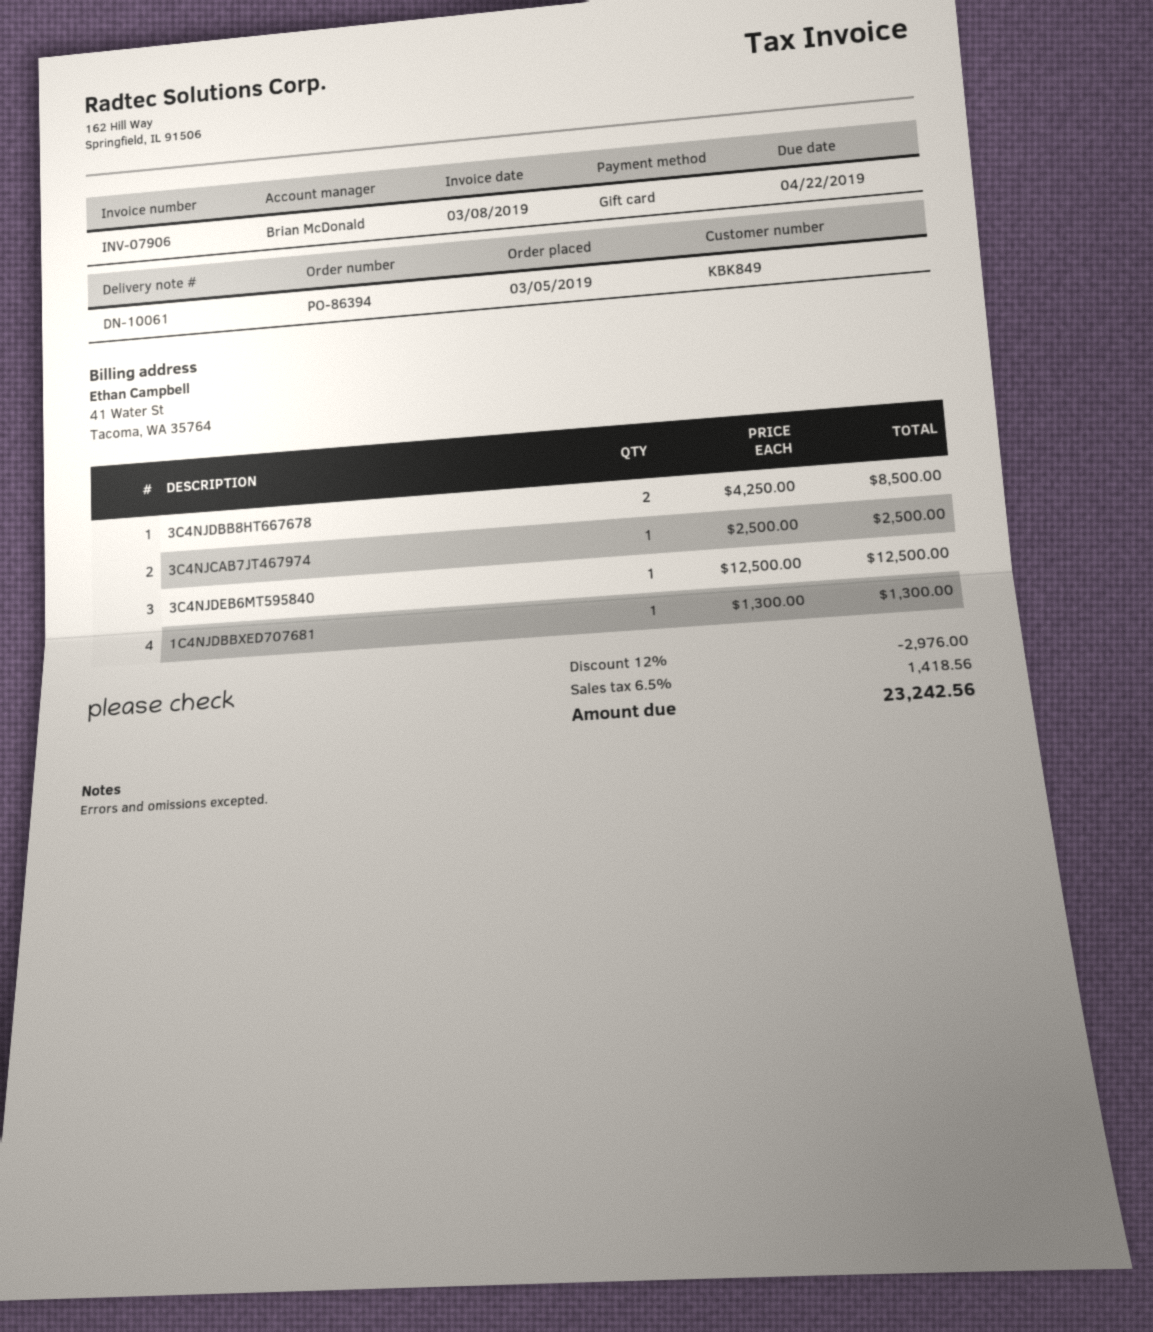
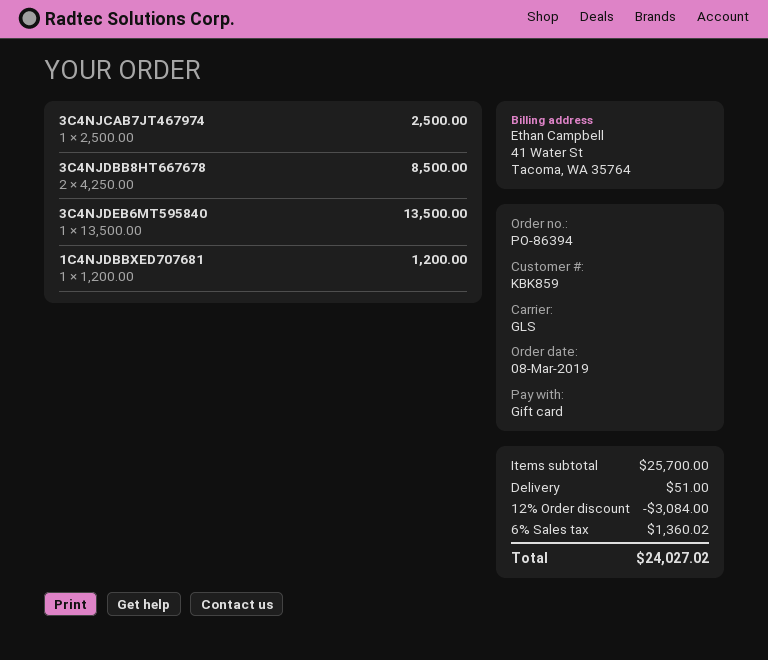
order date: 2019-03-05 -> 2019-03-08
customer number: KBK849 -> KBK859
3C4NJDEB6MT595840: 1 x 12500.00 = 12500.00 -> 1 x 13500.00 = 13500.00
1C4NJDBBXED707681: 1 x 1300.00 = 1300.00 -> 1 x 1200.00 = 1200.00
discount: 12% = 2976.00 -> 12% = 3084.00
shipping: none -> 51.00
tax: 6.5% = 1418.56 -> 6% = 1360.02
total: 23242.56 -> 24027.02

